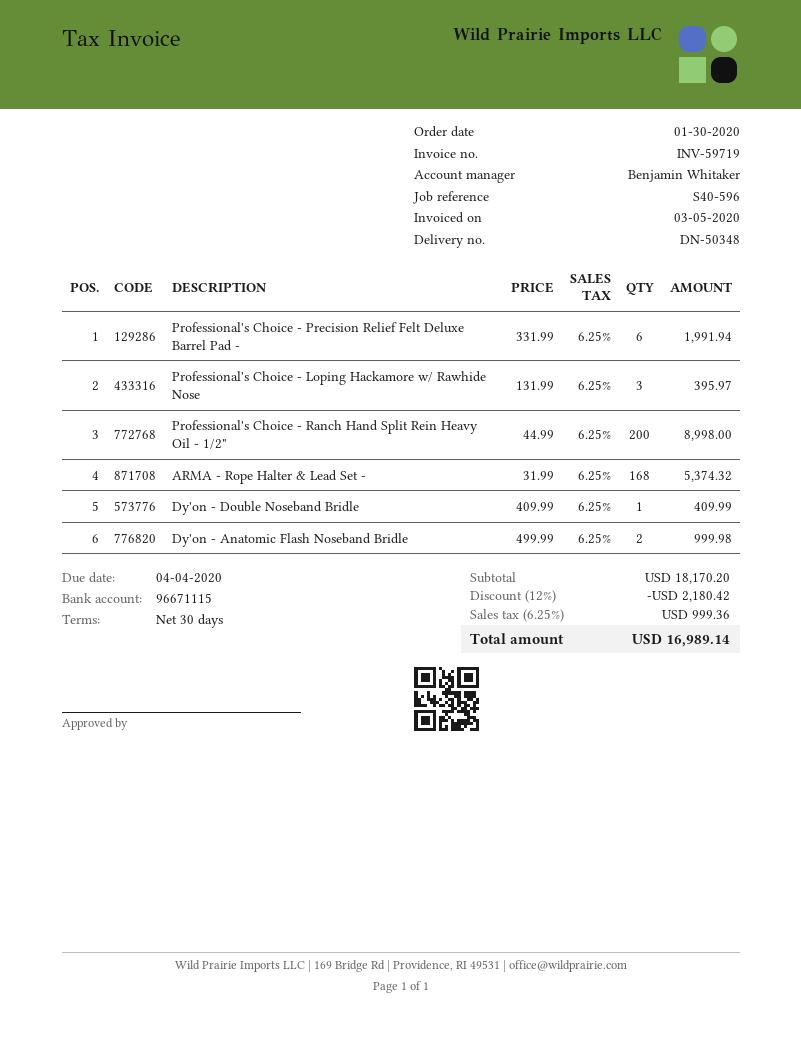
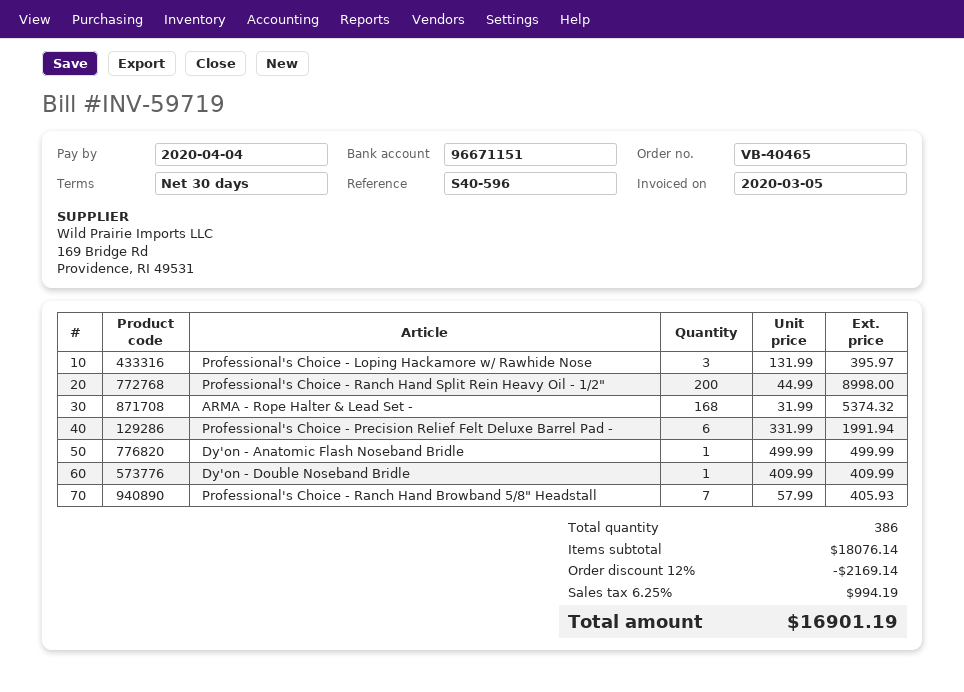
bank account: 96671115 -> 96671151
Dy'on - Anatomic Flash Noseband Bridle: 2 x 499.99 = 999.98 -> 1 x 499.99 = 499.99
Professional's Choice - Ranch Hand Browband 5/8" Headstall: none -> 7 x 57.99 = 405.93
subtotal: 18170.20 -> 18076.14
discount: 12% = 2180.42 -> 12% = 2169.14
tax: 6.25% = 999.36 -> 6.25% = 994.19
total: 16989.14 -> 16901.19

